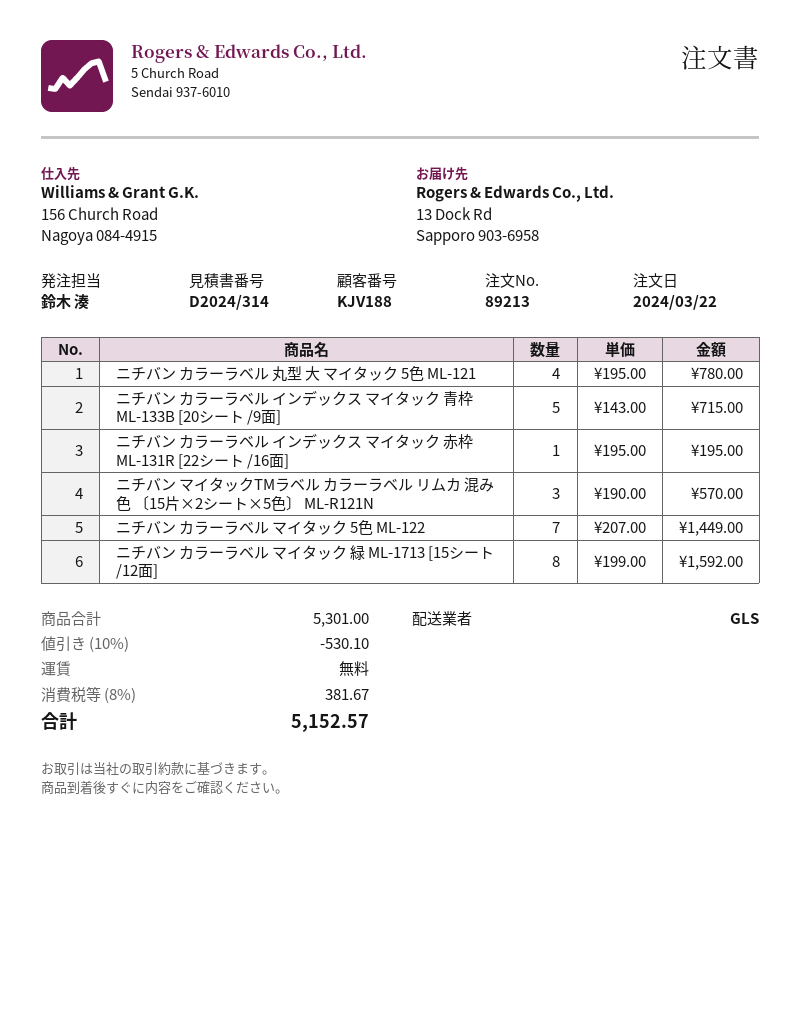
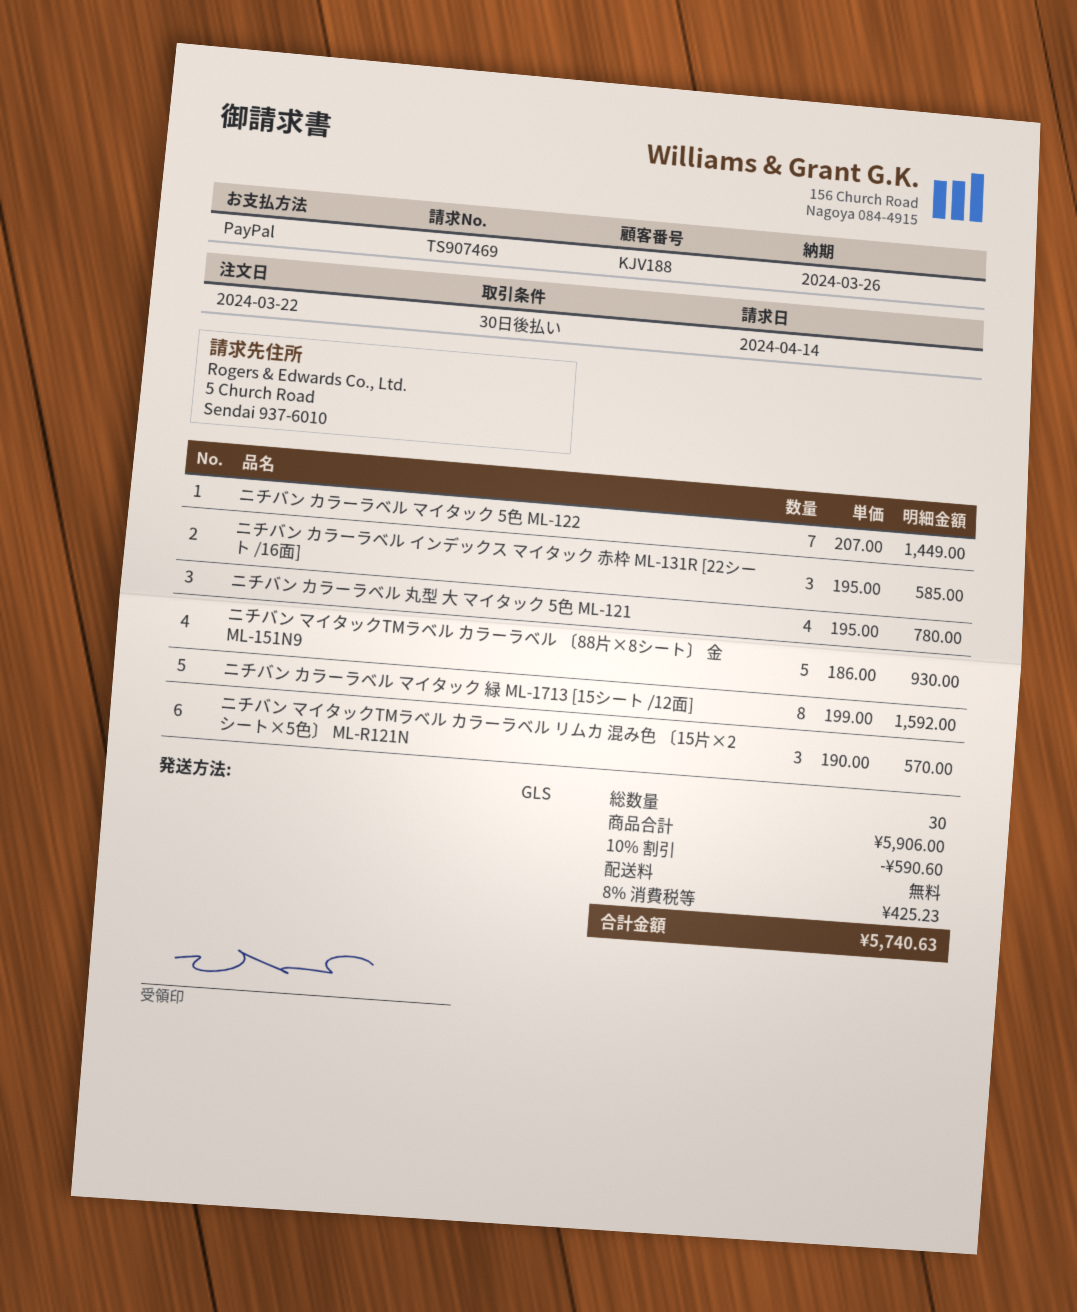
ニチバン カラーラベル インデックス マイタック 青枠 ML-133B [20シート /9面]: 5 x 143.00 = 715.00 -> none
ニチバン カラーラベル インデックス マイタック 赤枠 ML-131R [22シート /16面]: 1 x 195.00 = 195.00 -> 3 x 195.00 = 585.00
ニチバン マイタックTMラベル カラーラベル 〔88片×8シート〕 金 ML-151N9: none -> 5 x 186.00 = 930.00
subtotal: 5301.00 -> 5906.00
discount: 10% = 530.10 -> 10% = 590.60
tax: 8% = 381.67 -> 8% = 425.23
total: 5152.57 -> 5740.63

